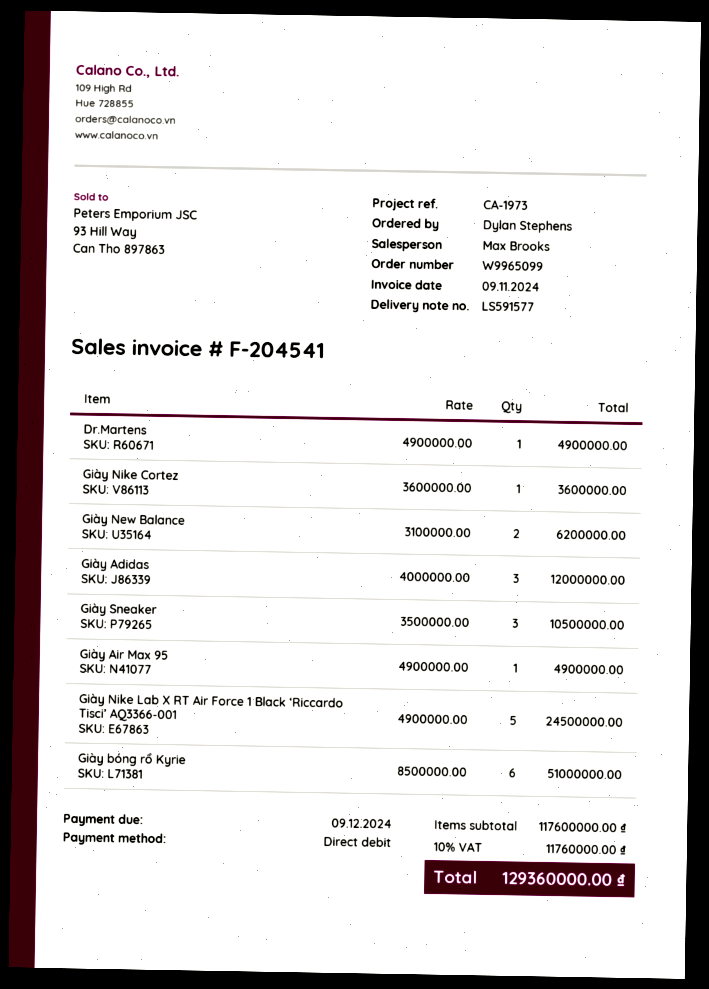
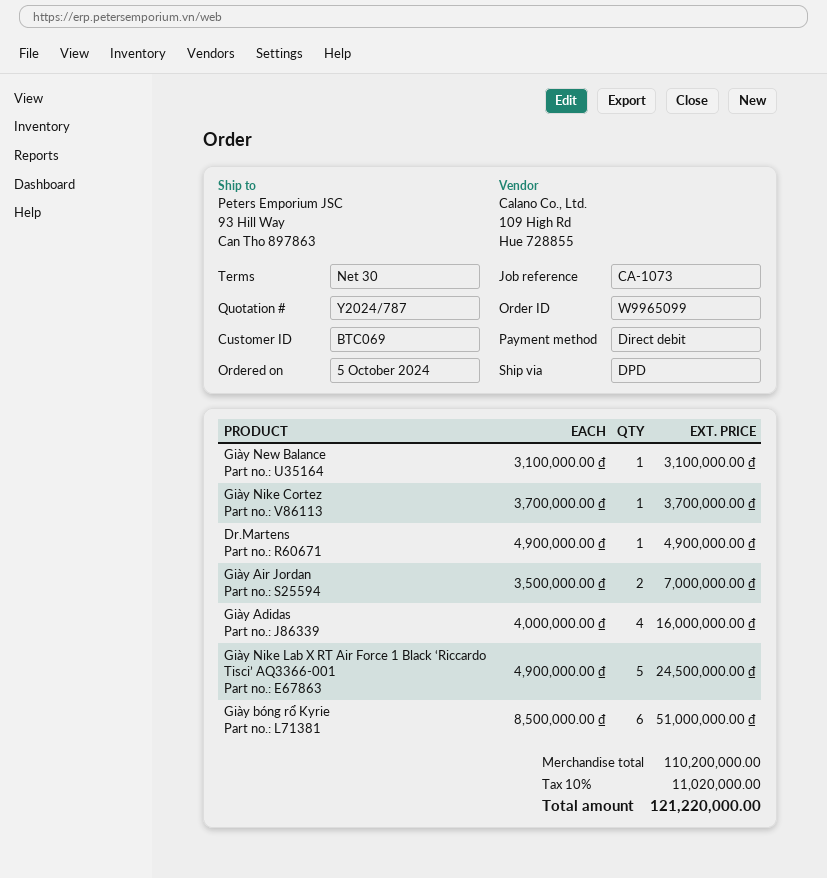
reference: CA-1973 -> CA-1073
Giày Nike Cortez: 1 x 3600000.00 = 3600000.00 -> 1 x 3700000.00 = 3700000.00
Giày New Balance: 2 x 3100000.00 = 6200000.00 -> 1 x 3100000.00 = 3100000.00
Giày Adidas: 3 x 4000000.00 = 12000000.00 -> 4 x 4000000.00 = 16000000.00
Giày Sneaker: 3 x 3500000.00 = 10500000.00 -> none
Giày Air Max 95: 1 x 4900000.00 = 4900000.00 -> none
Giày Air Jordan: none -> 2 x 3500000.00 = 7000000.00
subtotal: 117600000.00 -> 110200000.00
tax: 10% = 11760000.00 -> 10% = 11020000.00
total: 129360000.00 -> 121220000.00

